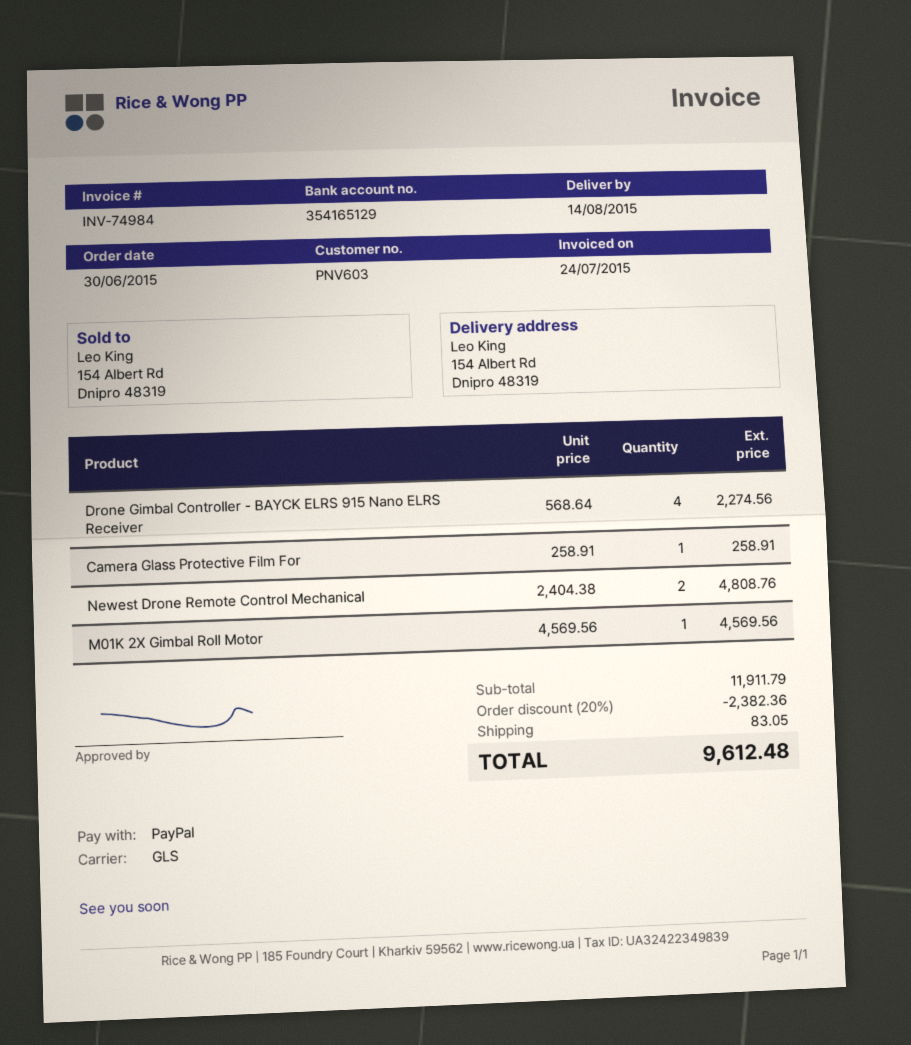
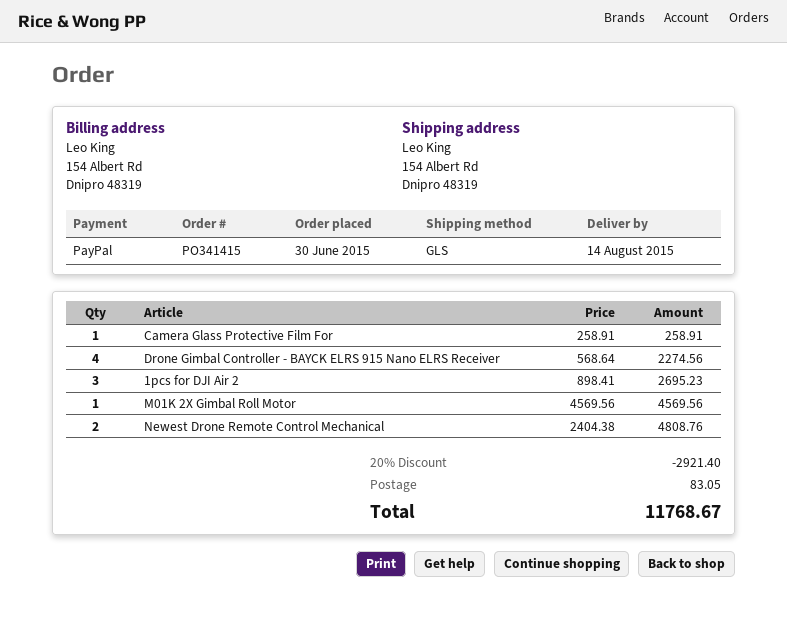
1pcs for DJI Air 2: none -> 3 x 898.41 = 2695.23
discount: 20% = 2382.36 -> 20% = 2921.40
total: 9612.48 -> 11768.67

